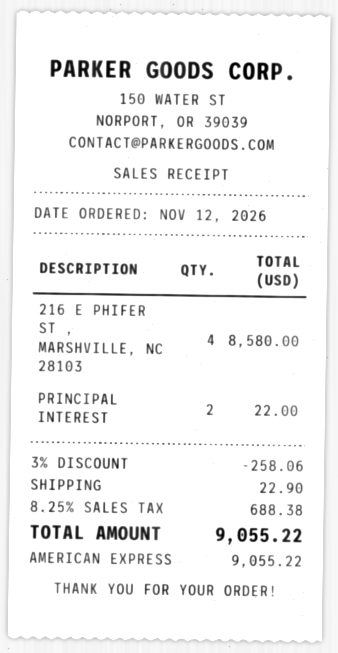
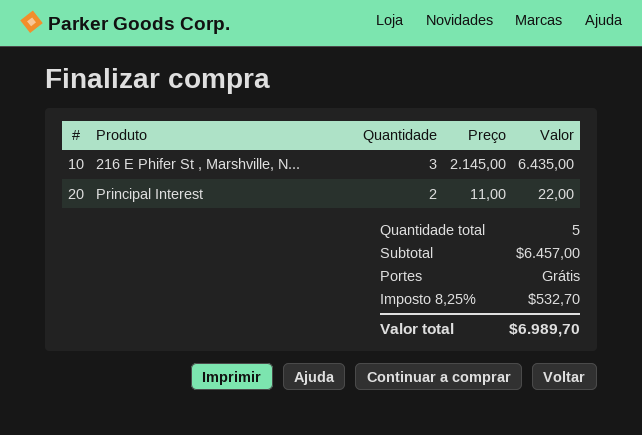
216 E PHIFER ST , MARSHVILLE, NC 28103: 4 for 8580.00 -> 3 for 6435.00
discount: 3% = 258.06 -> none
shipping: 22.90 -> 0.00
tax: 8.25% = 688.38 -> 8.25% = 532.70
total: 9055.22 -> 6989.70

